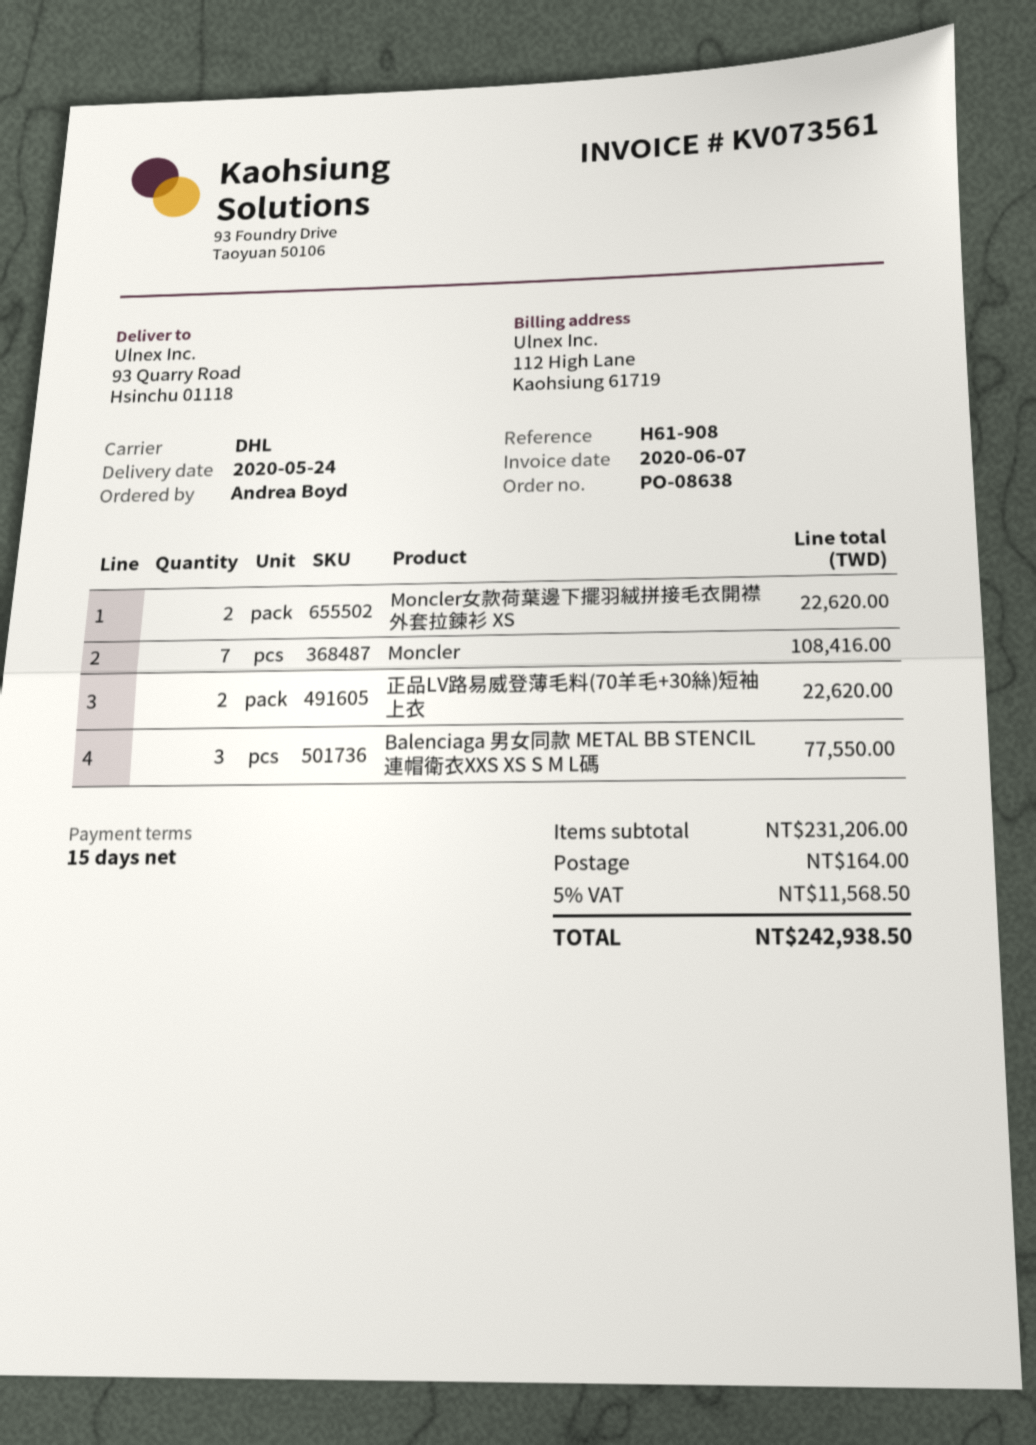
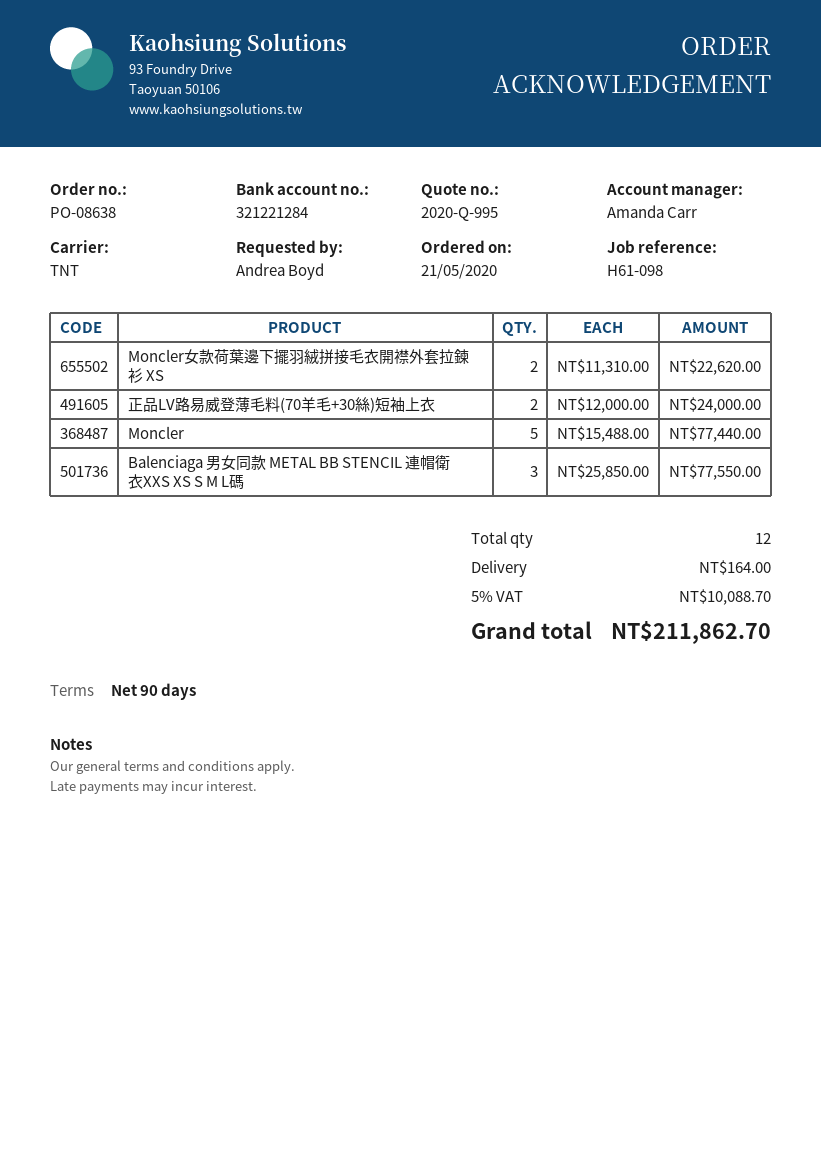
payment terms: 15 days -> 90 days
reference: H61-908 -> H61-098
shipping method: DHL -> TNT
Moncler: 7 for 108416.00 -> 5 for 77440.00
正品LV路易威登薄毛料(70羊毛+30絲)短袖上衣: 2 for 22620.00 -> 2 for 24000.00
tax: 5% = 11568.50 -> 5% = 10088.70
total: 242938.50 -> 211862.70

